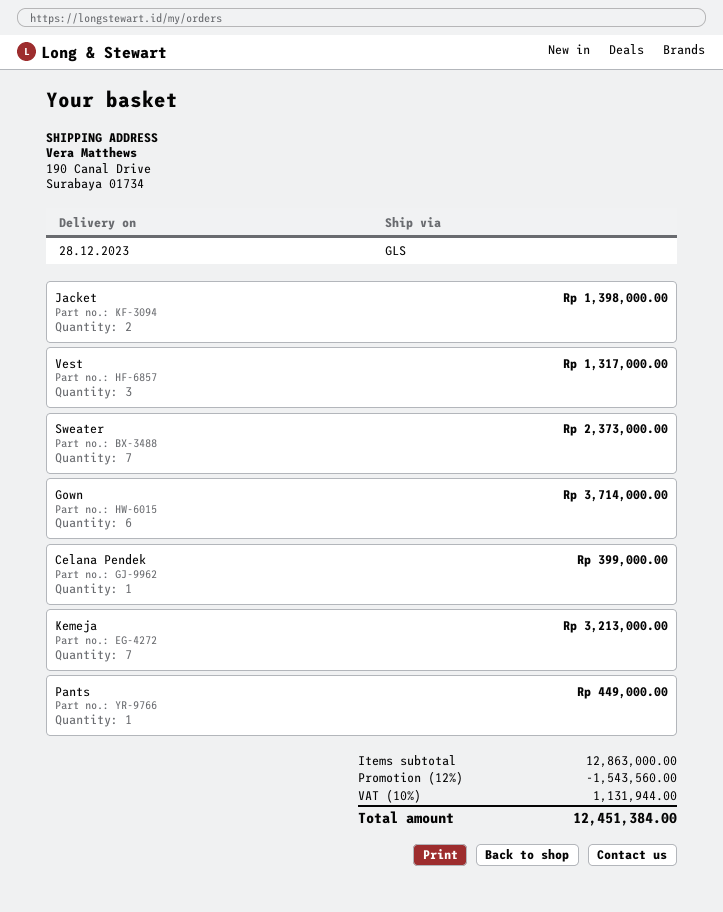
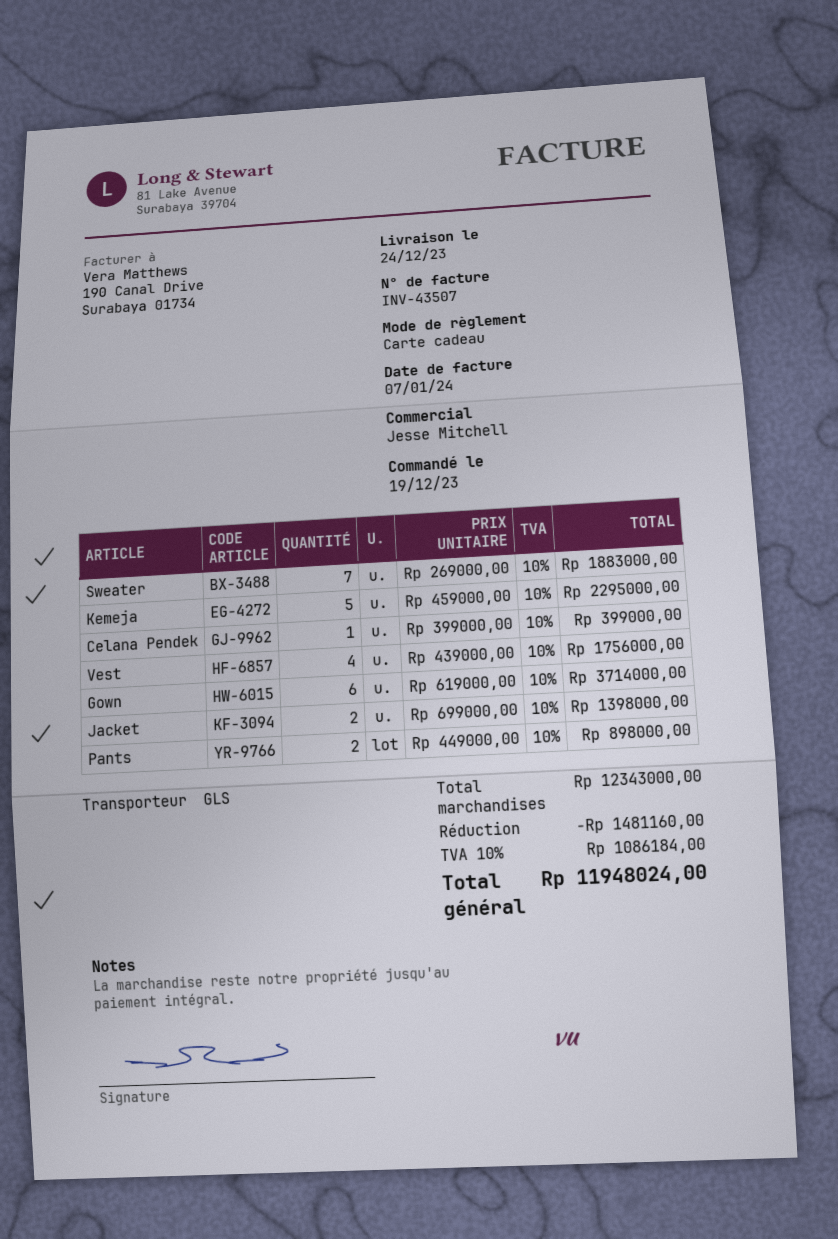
delivery date: 2023-12-28 -> 2023-12-24
Vest: 3 for 1317000.00 -> 4 for 1756000.00
Sweater: 7 for 2373000.00 -> 7 for 1883000.00
Kemeja: 7 for 3213000.00 -> 5 for 2295000.00
Pants: 1 for 449000.00 -> 2 for 898000.00
subtotal: 12863000.00 -> 12343000.00
discount: 1543560.00 -> 1481160.00
tax: 10% = 1131944.00 -> 10% = 1086184.00
total: 12451384.00 -> 11948024.00

